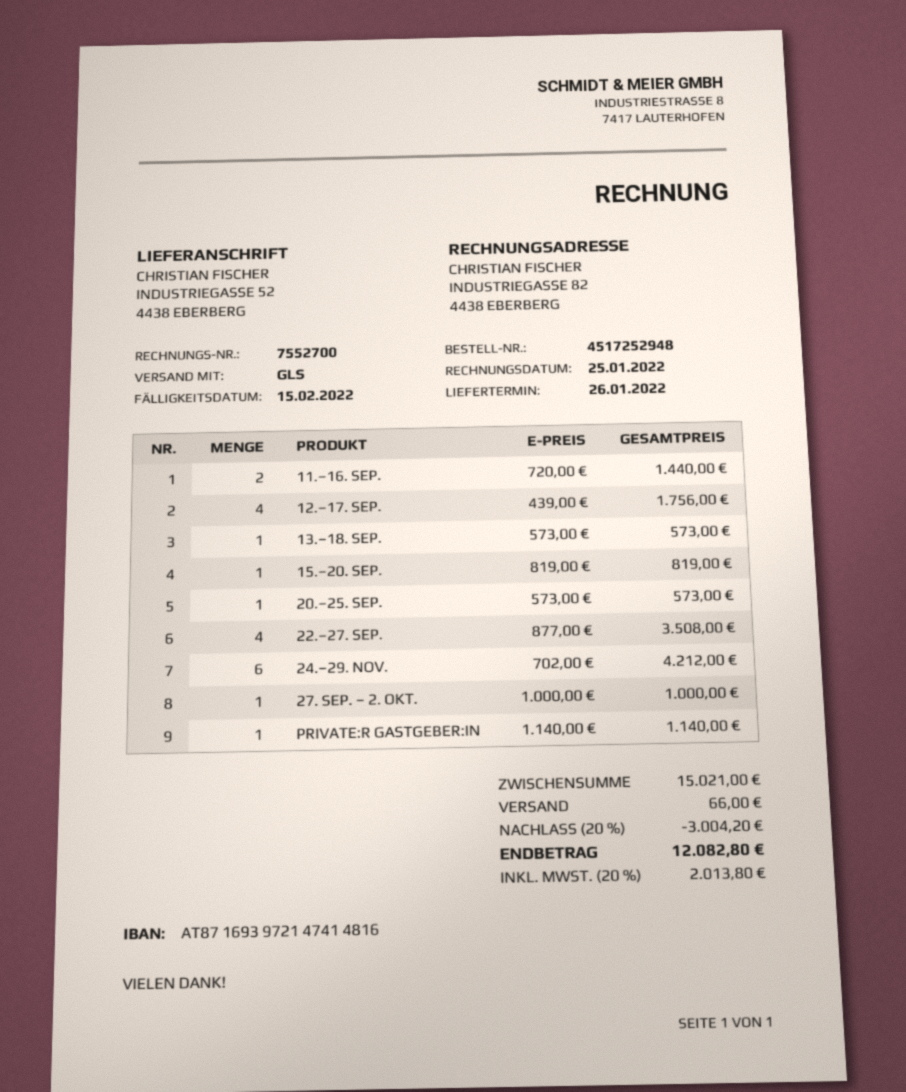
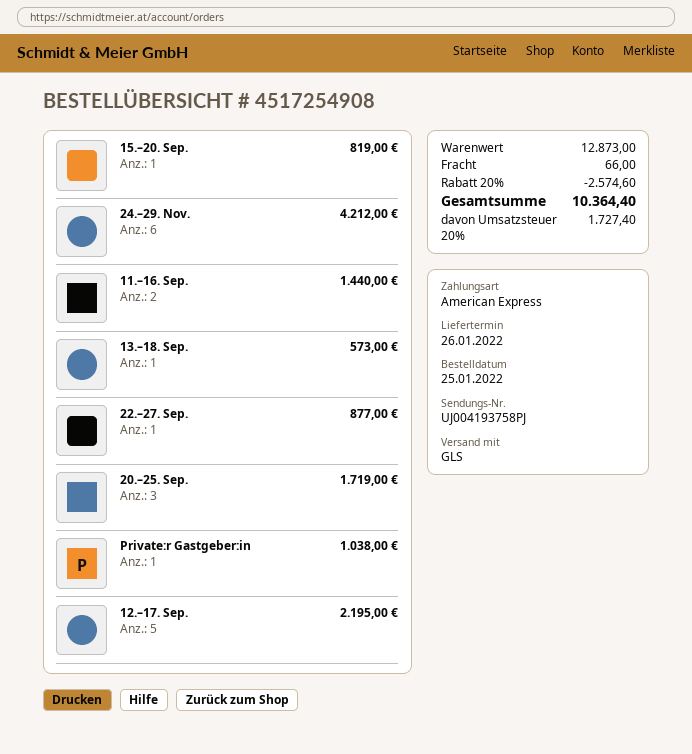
order number: 4517252948 -> 4517254908
12.–17. SEP.: 4 for 1756.00 -> 5 for 2195.00
20.–25. SEP.: 1 for 573.00 -> 3 for 1719.00
22.–27. SEP.: 4 for 3508.00 -> 1 for 877.00
27. SEP. – 2. OKT.: 1 for 1000.00 -> none
PRIVATE:R GASTGEBER:IN: 1 for 1140.00 -> 1 for 1038.00
subtotal: 15021.00 -> 12873.00
discount: 20% = 3004.20 -> 20% = 2574.60
tax: 20% = 2013.80 -> 20% = 1727.40
total: 12082.80 -> 10364.40

